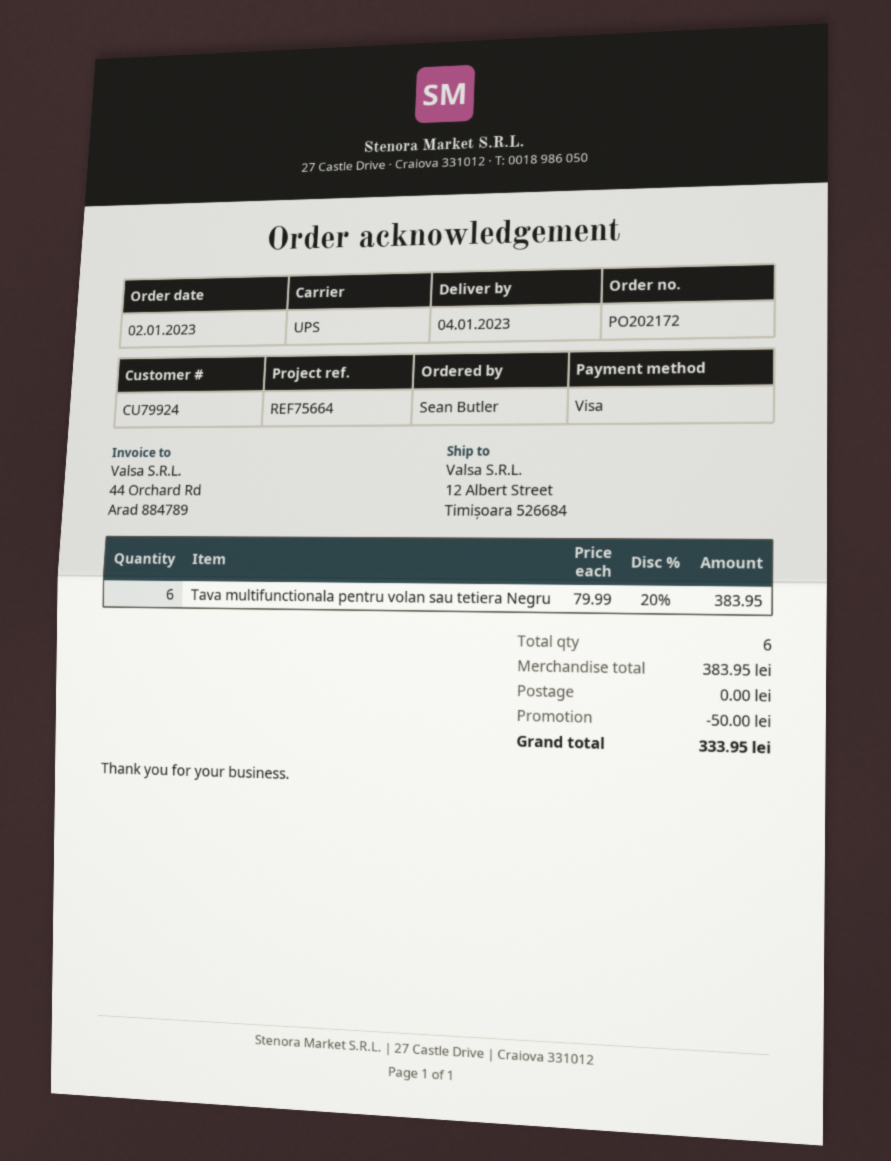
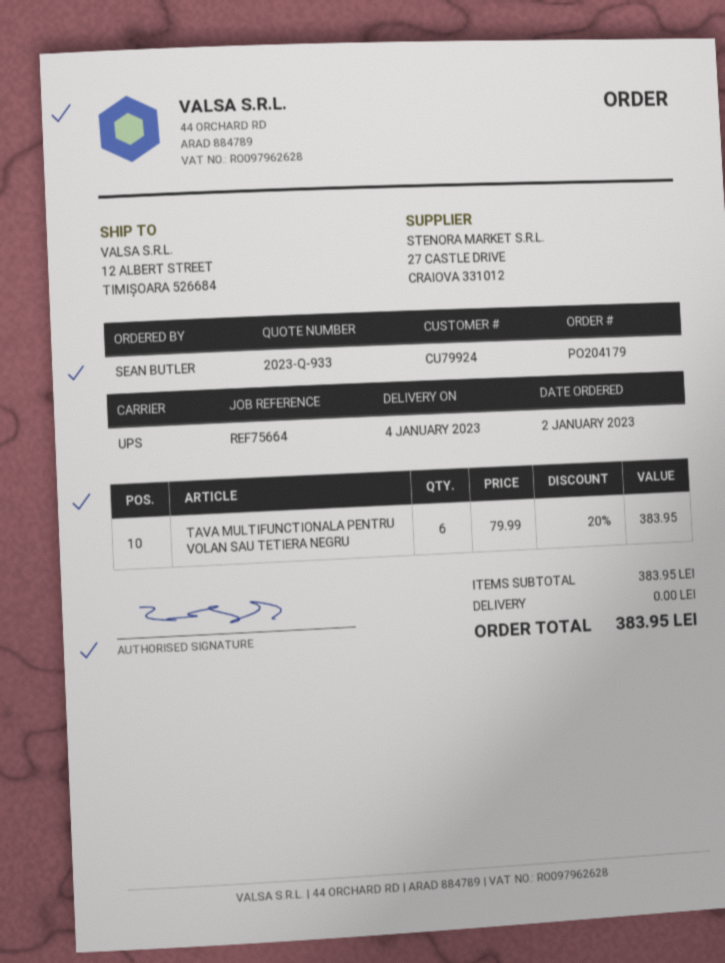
order number: PO202172 -> PO204179
discount: 50.00 -> none
total: 333.95 -> 383.95

